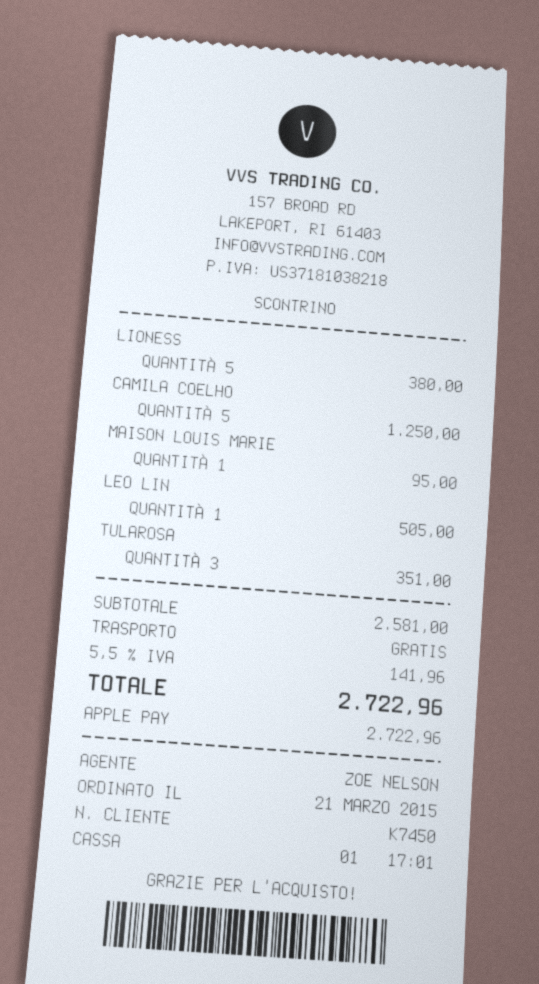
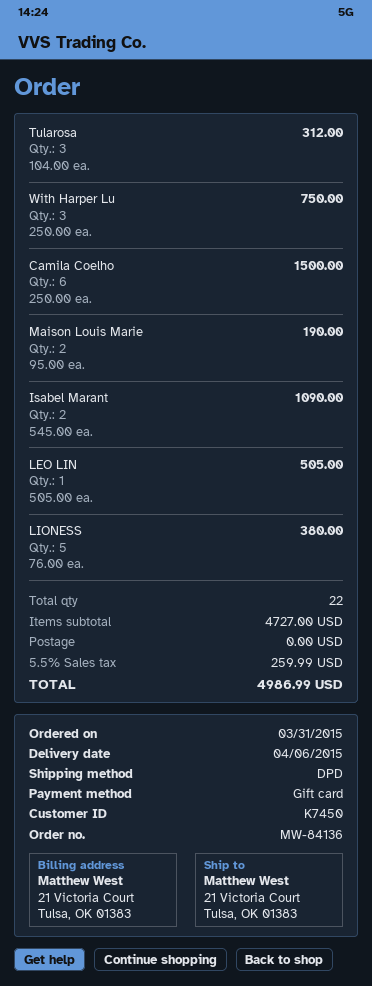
order date: 2015-03-21 -> 2015-03-31
payment method: Apple Pay -> gift card
CAMILA COELHO: 5 for 1250.00 -> 6 for 1500.00
MAISON LOUIS MARIE: 1 for 95.00 -> 2 for 190.00
TULAROSA: 3 for 351.00 -> 3 for 312.00
With Harper Lu: none -> 3 for 750.00
Isabel Marant: none -> 2 for 1090.00
subtotal: 2581.00 -> 4727.00
tax: 5.5% = 141.96 -> 5.5% = 259.99
total: 2722.96 -> 4986.99

